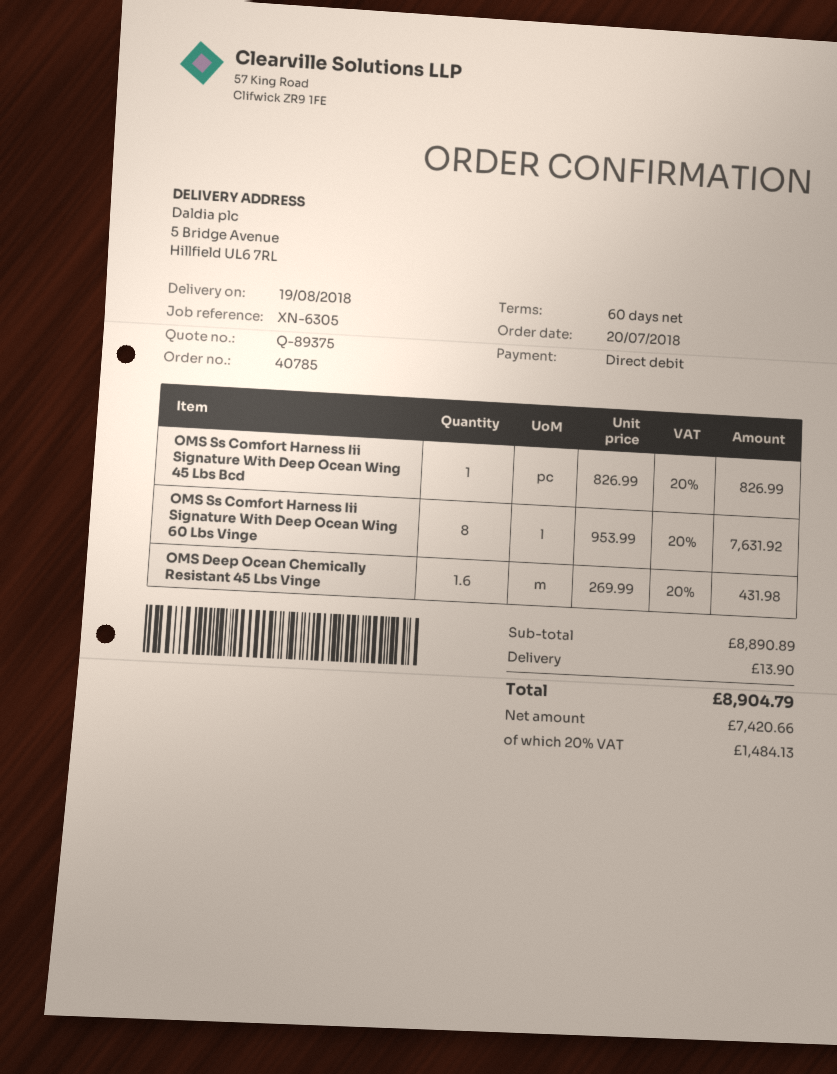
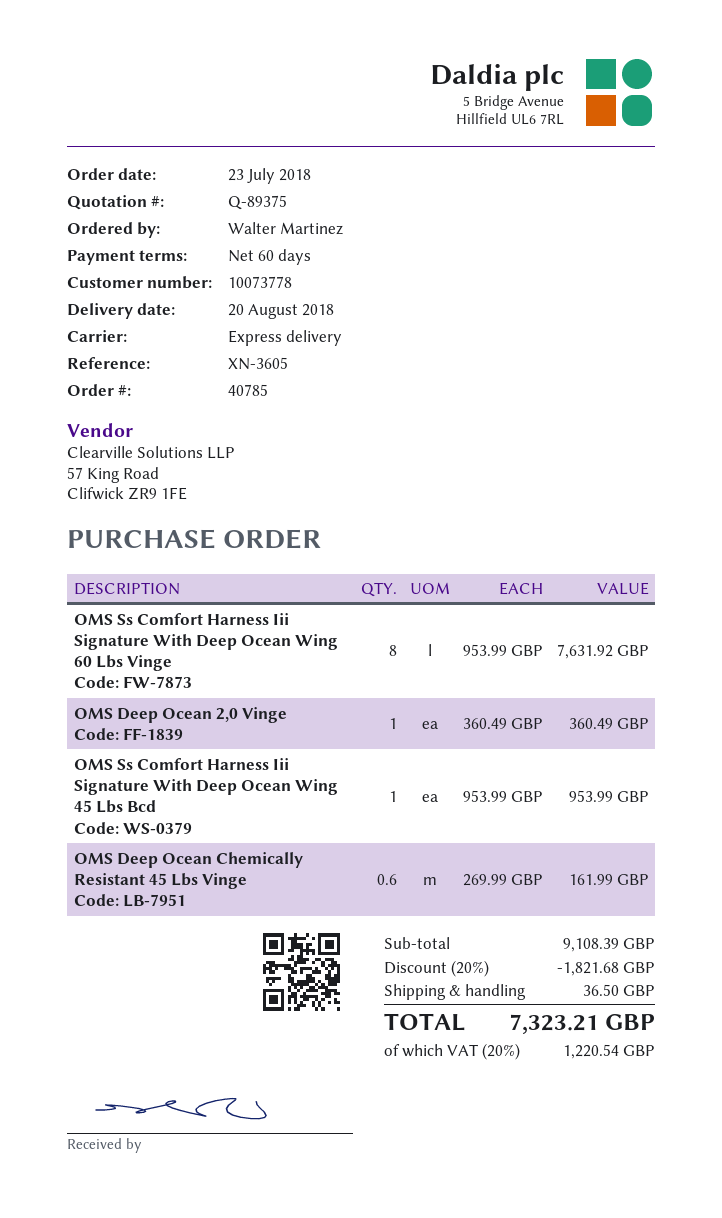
order date: 2018-07-20 -> 2018-07-23
delivery date: 2018-08-19 -> 2018-08-20
reference: XN-6305 -> XN-3605
OMS Ss Comfort Harness Iii Signature With Deep Ocean Wing 45 Lbs Bcd: 1 x 826.99 = 826.99 -> 1 x 953.99 = 953.99
OMS Deep Ocean Chemically Resistant 45 Lbs Vinge: 1.6 x 269.99 = 431.98 -> 0.6 x 269.99 = 161.99
OMS Deep Ocean 2,0 Vinge: none -> 1 x 360.49 = 360.49
subtotal: 8890.89 -> 9108.39
discount: none -> 20% = 1821.68
shipping: 13.90 -> 36.50
tax: 20% = 1484.13 -> 20% = 1220.54
total: 8904.79 -> 7323.21

